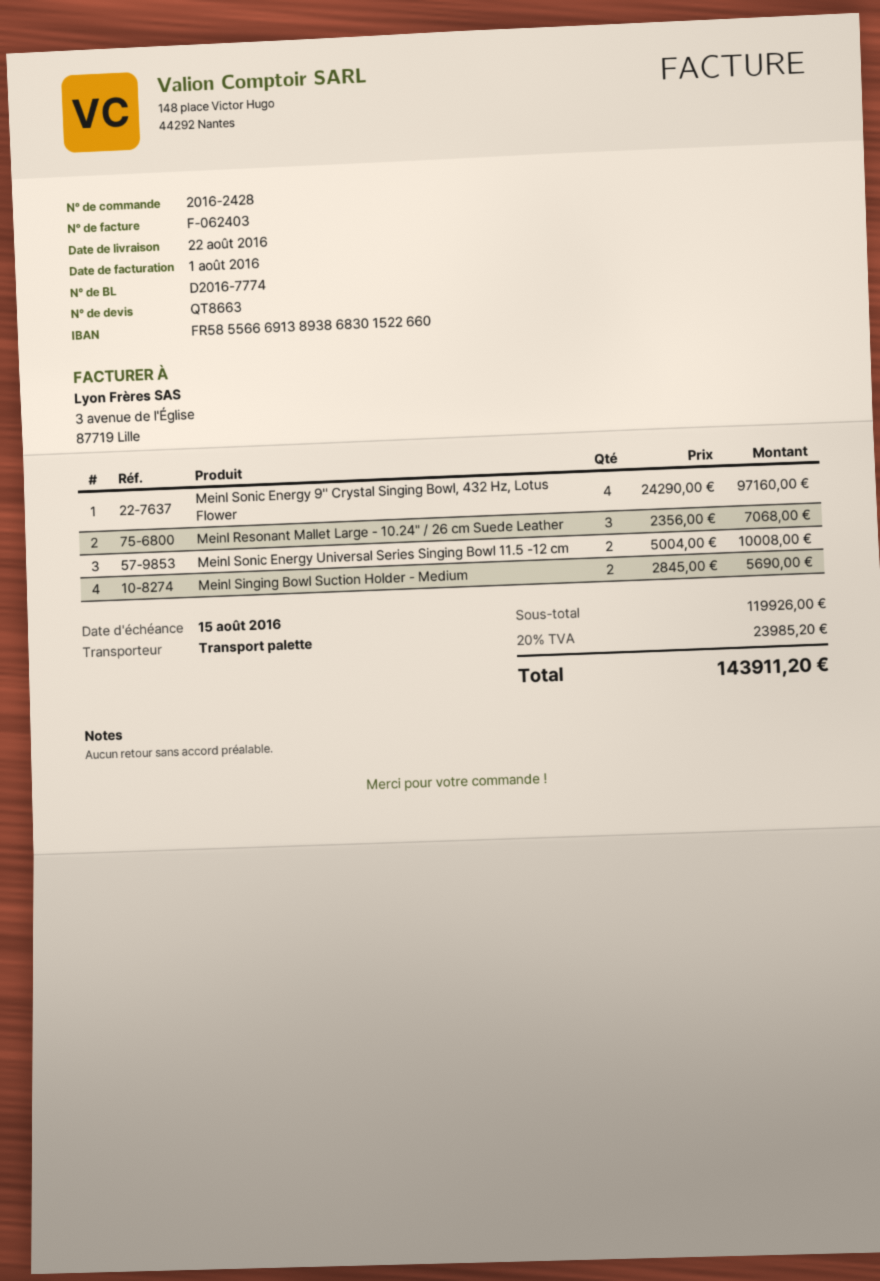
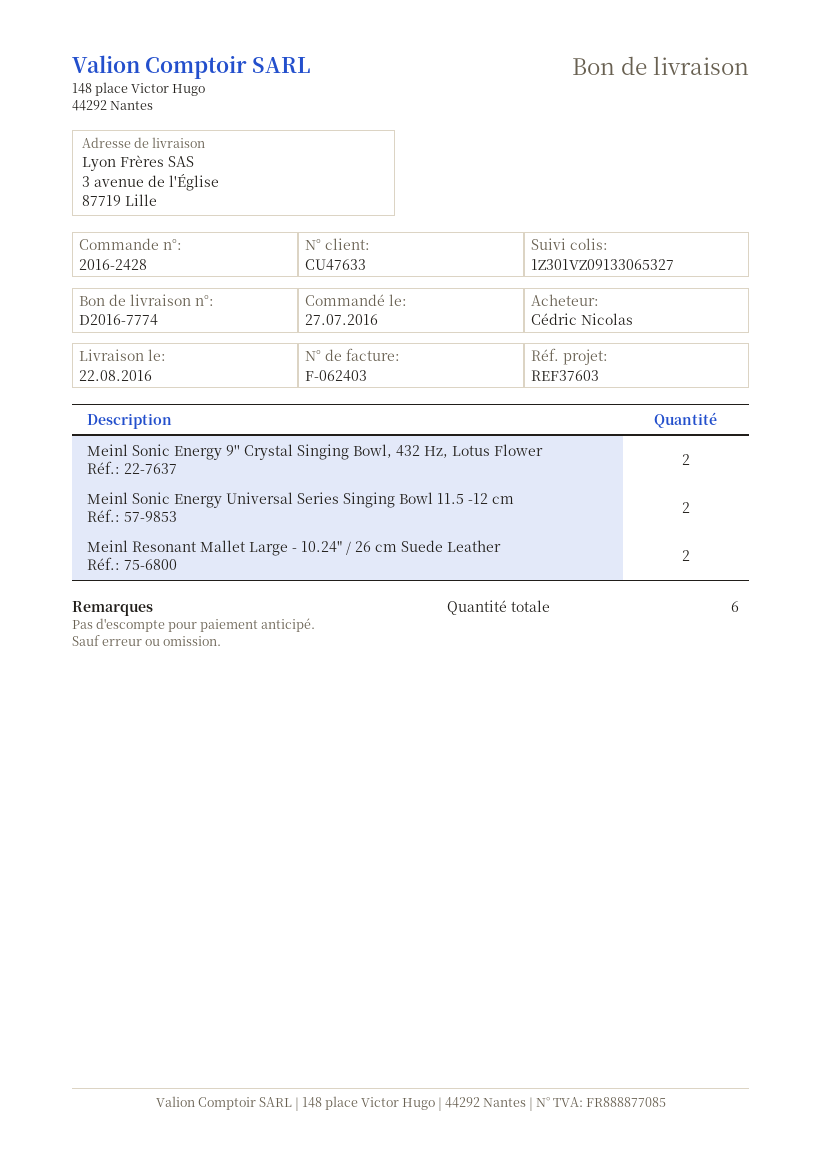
Meinl Sonic Energy 9'' Crystal Singing Bowl, 432 Hz, Lotus Flower: 4 -> 2
Meinl Resonant Mallet Large - 10.24" / 26 cm Suede Leather: 3 -> 2
Meinl Singing Bowl Suction Holder - Medium: 2 -> none

